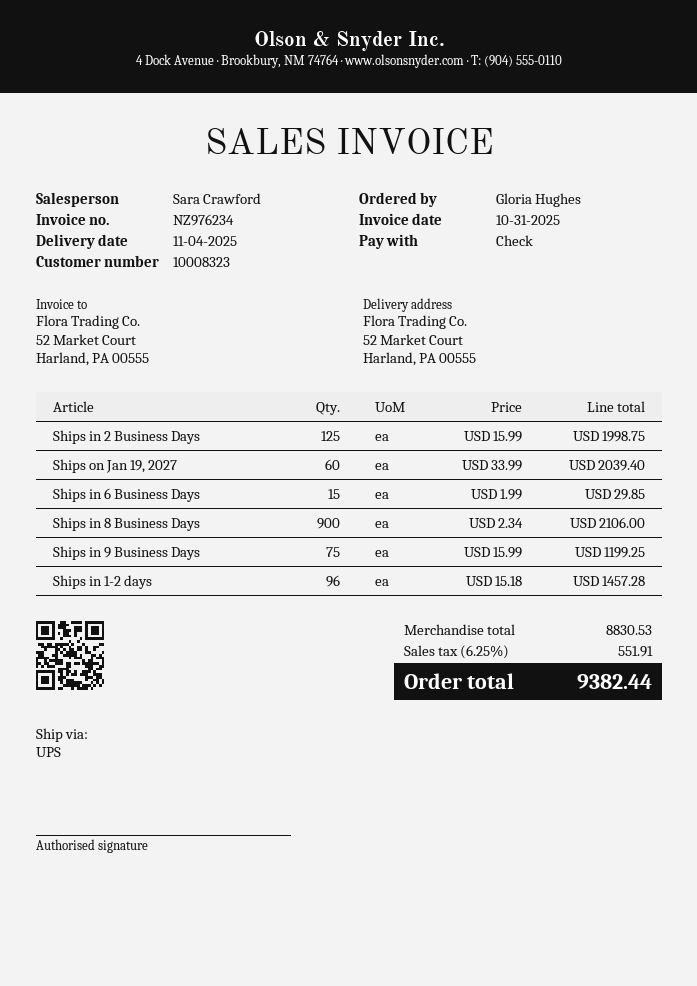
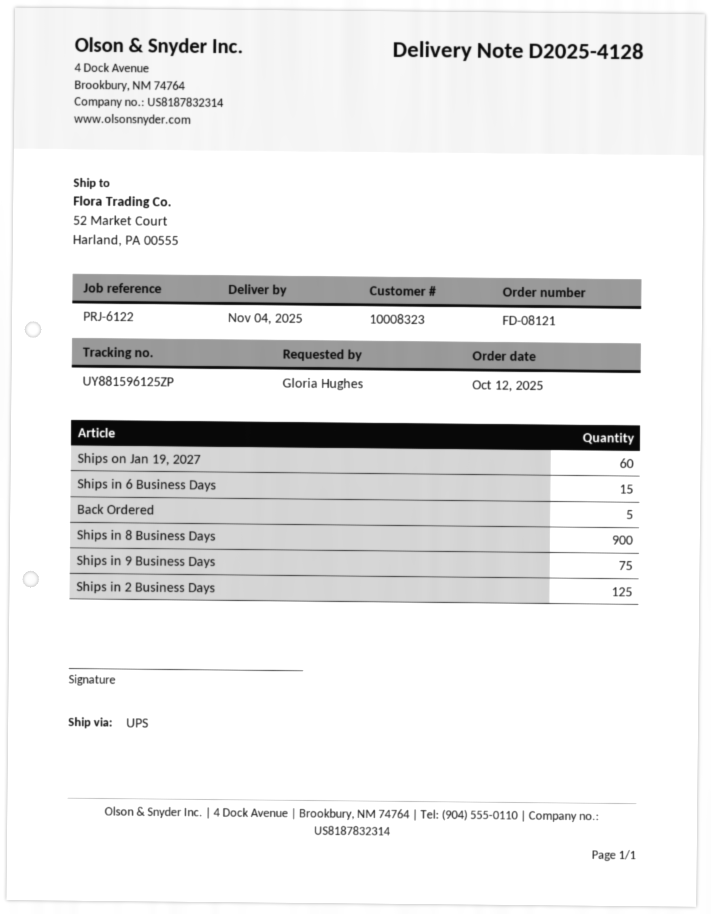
Ships in 1-2 days: 96 -> none
Back Ordered: none -> 5

